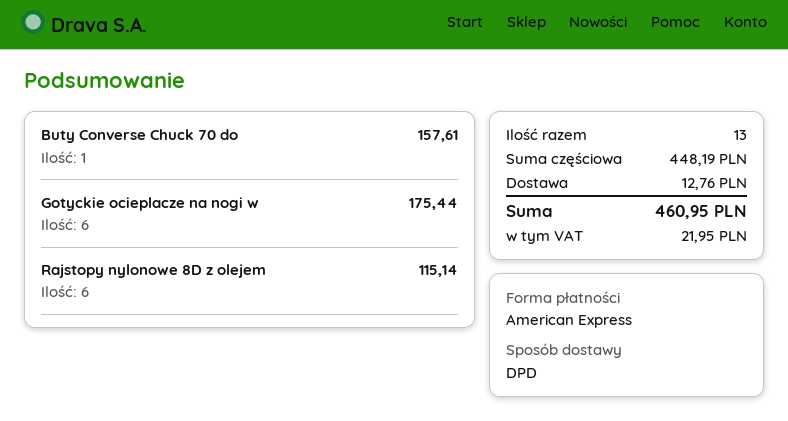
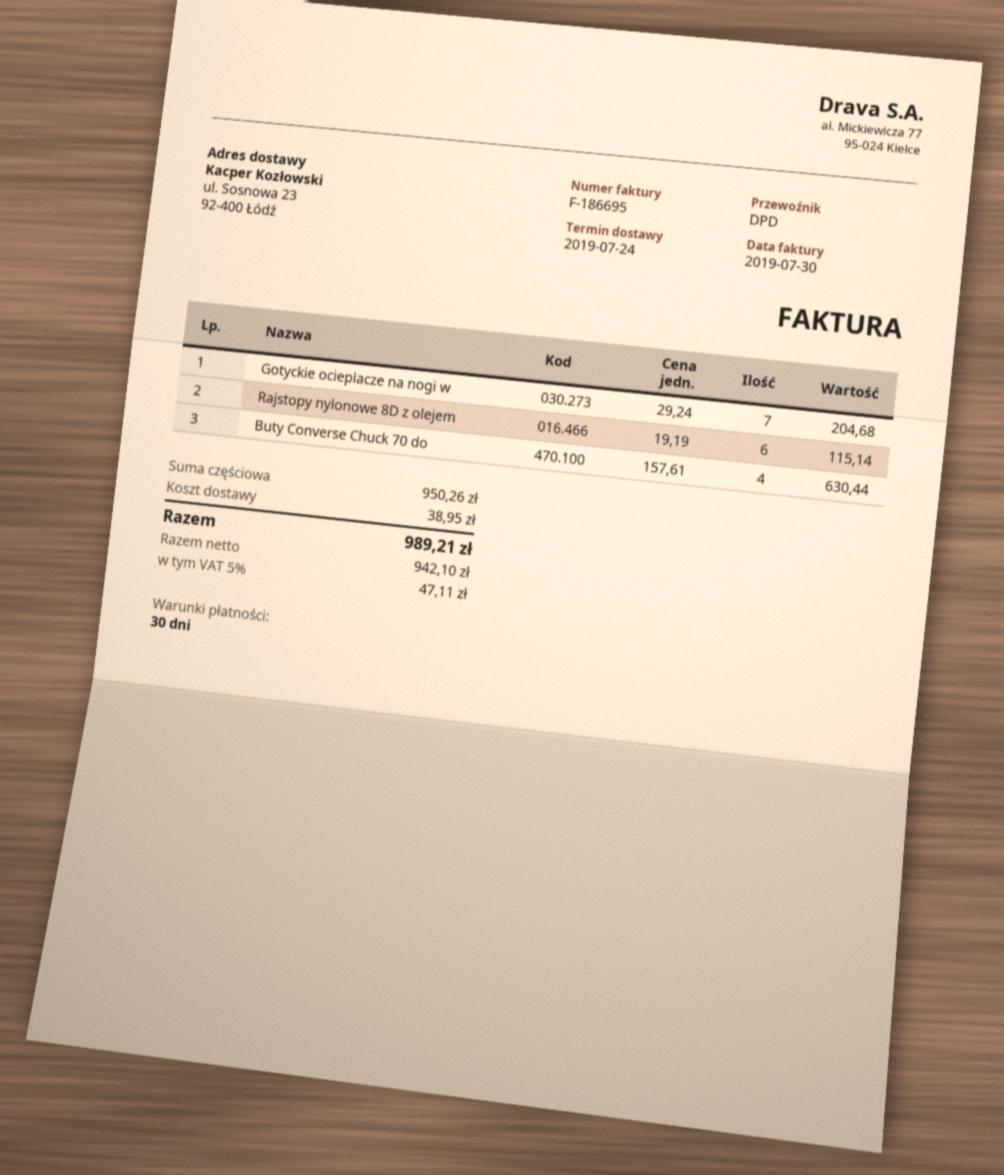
Buty Converse Chuck 70 do: 1 for 157.61 -> 4 for 630.44
Gotyckie ocieplacze na nogi w: 6 for 175.44 -> 7 for 204.68
subtotal: 448.19 -> 950.26
shipping: 12.76 -> 38.95
tax: 21.95 -> 47.11
total: 460.95 -> 989.21

